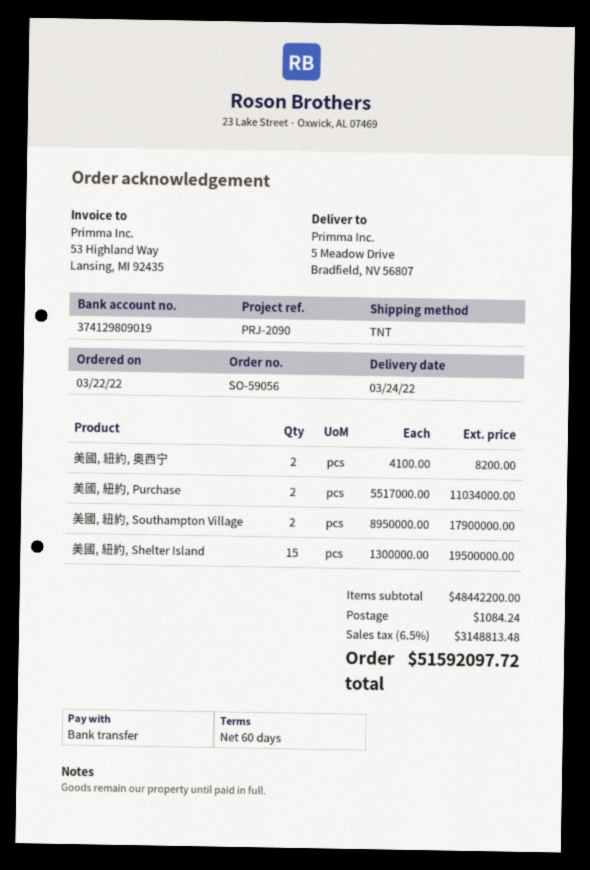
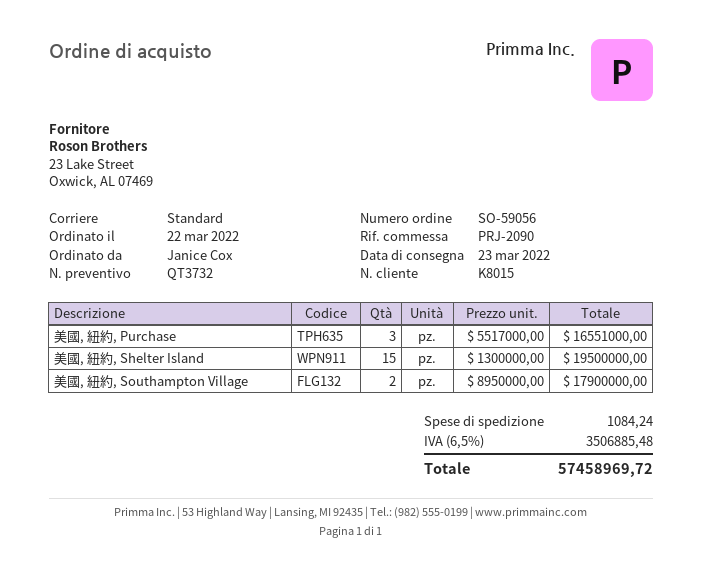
delivery date: 2022-03-24 -> 2022-03-23
shipping method: TNT -> standard
美國, 紐約, 奥西宁: 2 x 4100.00 = 8200.00 -> none
美國, 紐約, Purchase: 2 x 5517000.00 = 11034000.00 -> 3 x 5517000.00 = 16551000.00
tax: 6.5% = 3148813.48 -> 6.5% = 3506885.48
total: 51592097.72 -> 57458969.72

